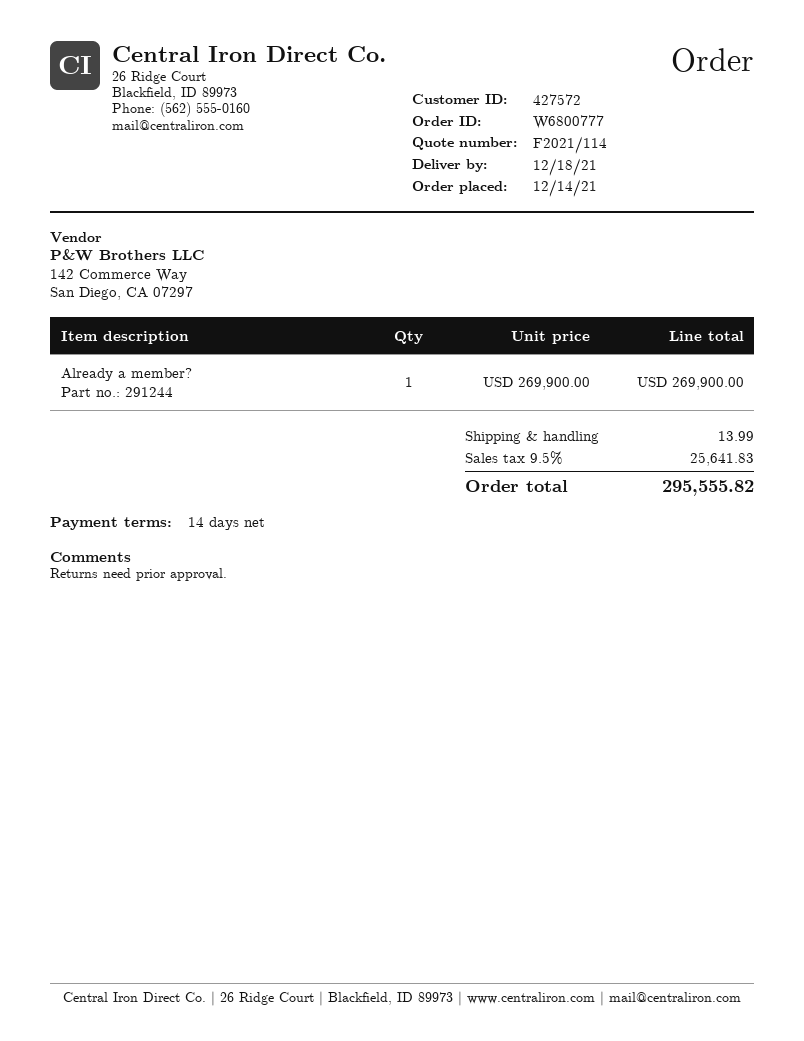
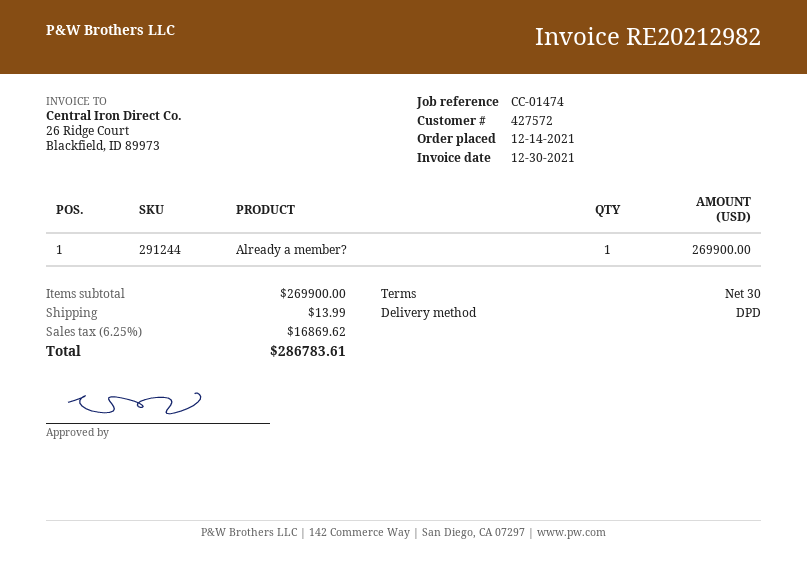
payment terms: 14 days -> 30 days
tax: 9.5% = 25641.83 -> 6.25% = 16869.62
total: 295555.82 -> 286783.61

